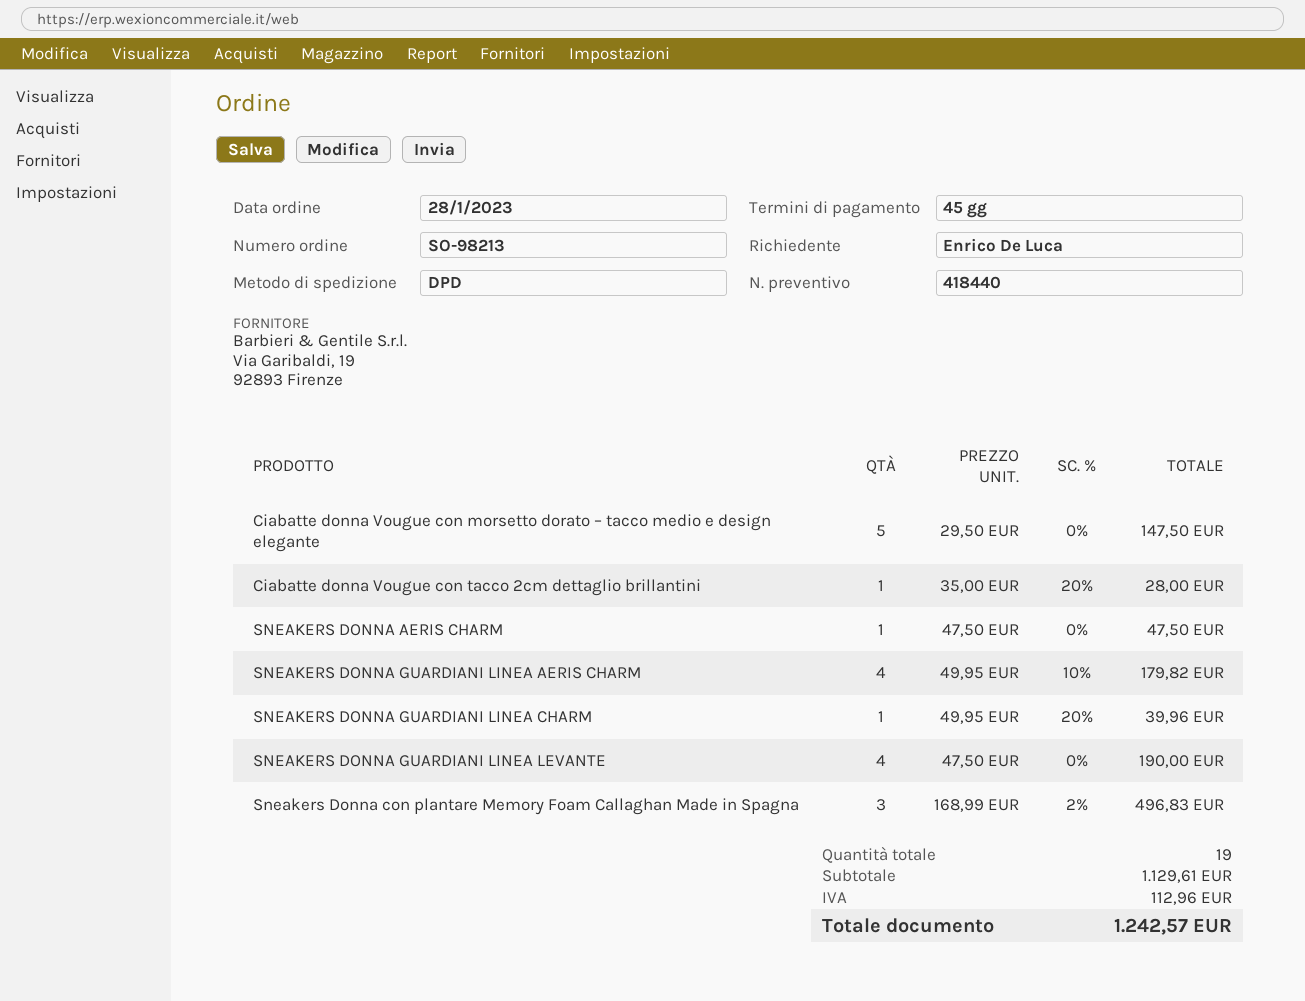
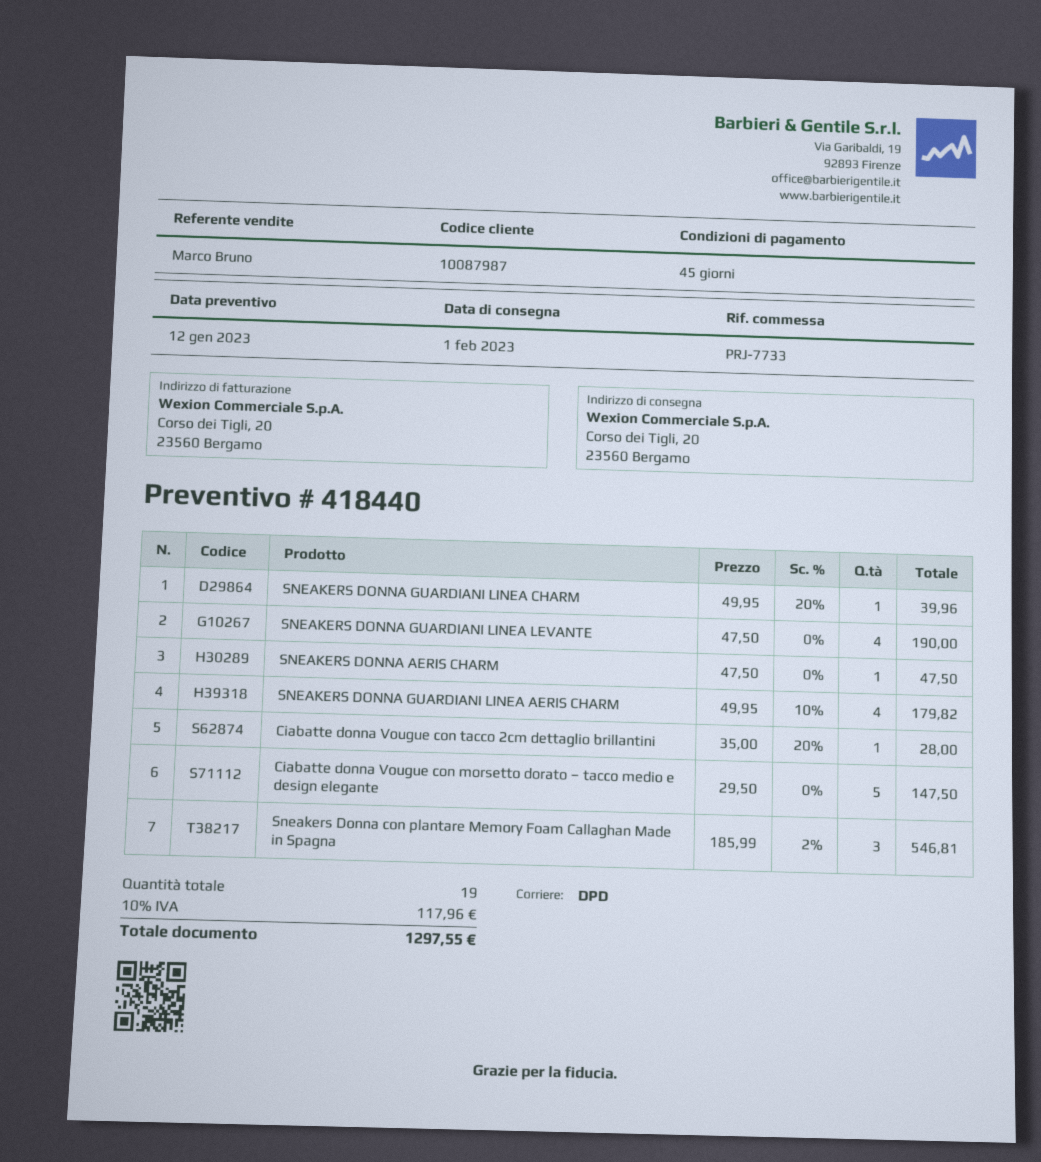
Sneakers Donna con plantare Memory Foam Callaghan Made in Spagna: 3 x 168.99 - 2% = 496.83 -> 3 x 185.99 - 2% = 546.81
tax: 112.96 -> 117.96
total: 1242.57 -> 1297.55

